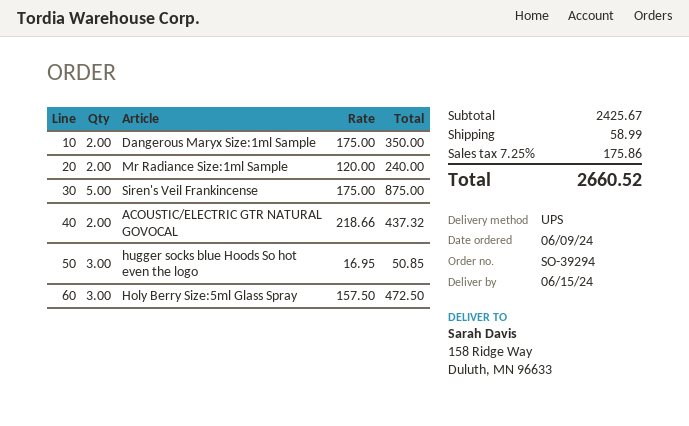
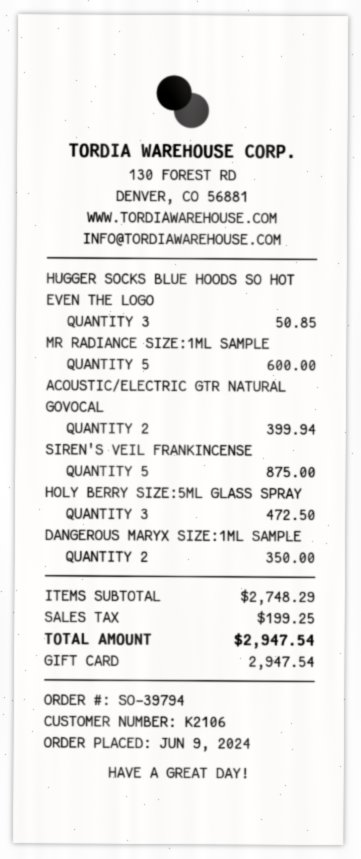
order number: SO-39294 -> SO-39794
Mr Radiance Size:1ml Sample: 2 for 240.00 -> 5 for 600.00
ACOUSTIC/ELECTRIC GTR NATURAL GOVOCAL: 2 for 437.32 -> 2 for 399.94
subtotal: 2425.67 -> 2748.29
shipping: 58.99 -> none
tax: 175.86 -> 199.25
total: 2660.52 -> 2947.54

